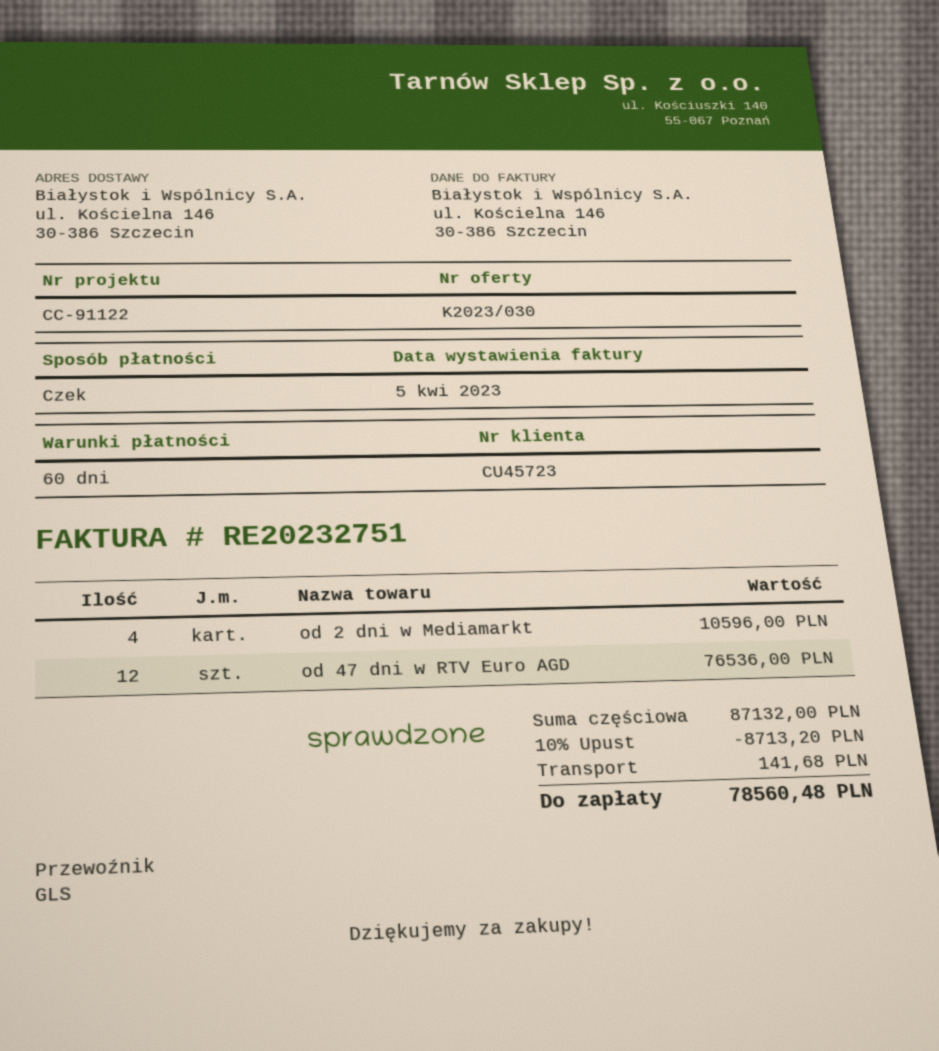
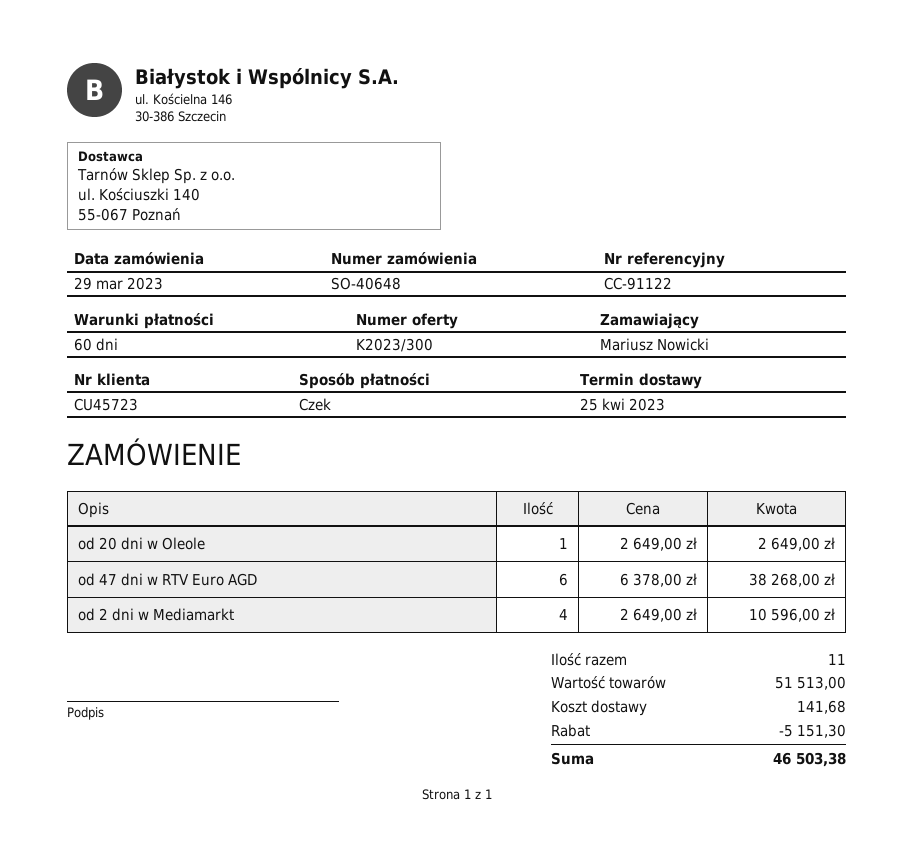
quote number: K2023/030 -> K2023/300
od 47 dni w RTV Euro AGD: 12 for 76536.00 -> 6 for 38268.00
od 20 dni w Oleole: none -> 1 for 2649.00
subtotal: 87132.00 -> 51513.00
discount: 8713.20 -> 5151.30
total: 78560.48 -> 46503.38

